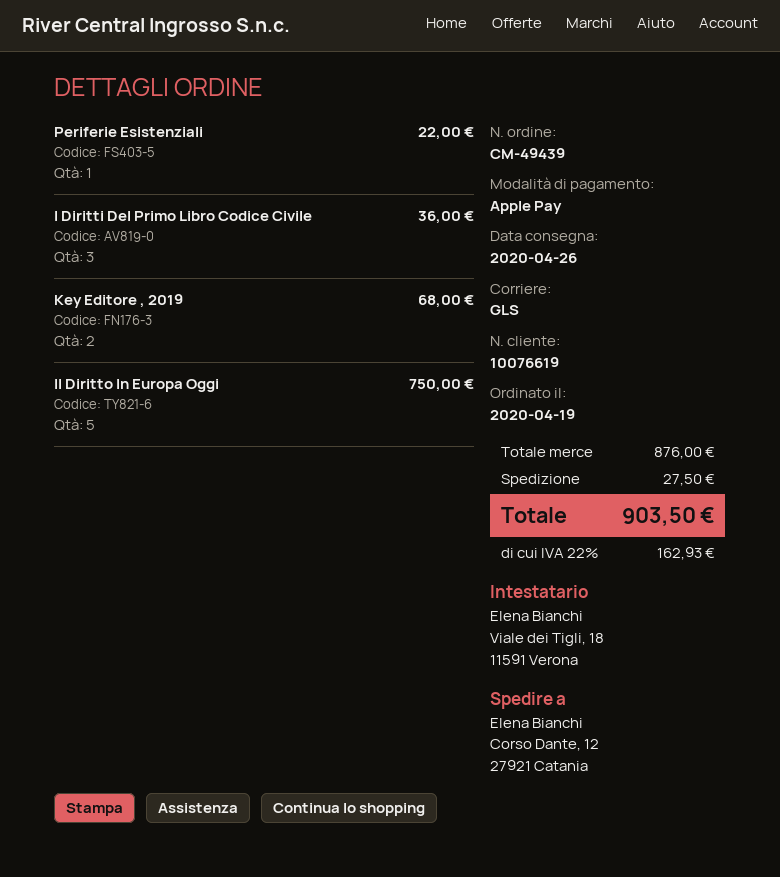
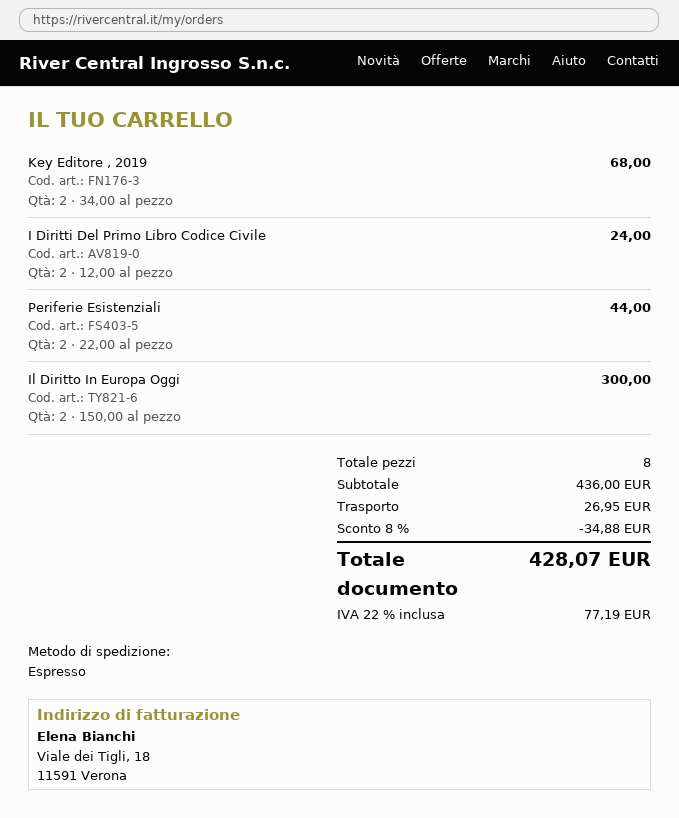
shipping method: GLS -> express
Periferie Esistenziali: 1 for 22.00 -> 2 for 44.00
I Diritti Del Primo Libro Codice Civile: 3 for 36.00 -> 2 for 24.00
Il Diritto In Europa Oggi: 5 for 750.00 -> 2 for 300.00
subtotal: 876.00 -> 436.00
discount: none -> 8% = 34.88
shipping: 27.50 -> 26.95
tax: 22% = 162.93 -> 22% = 77.19
total: 903.50 -> 428.07

